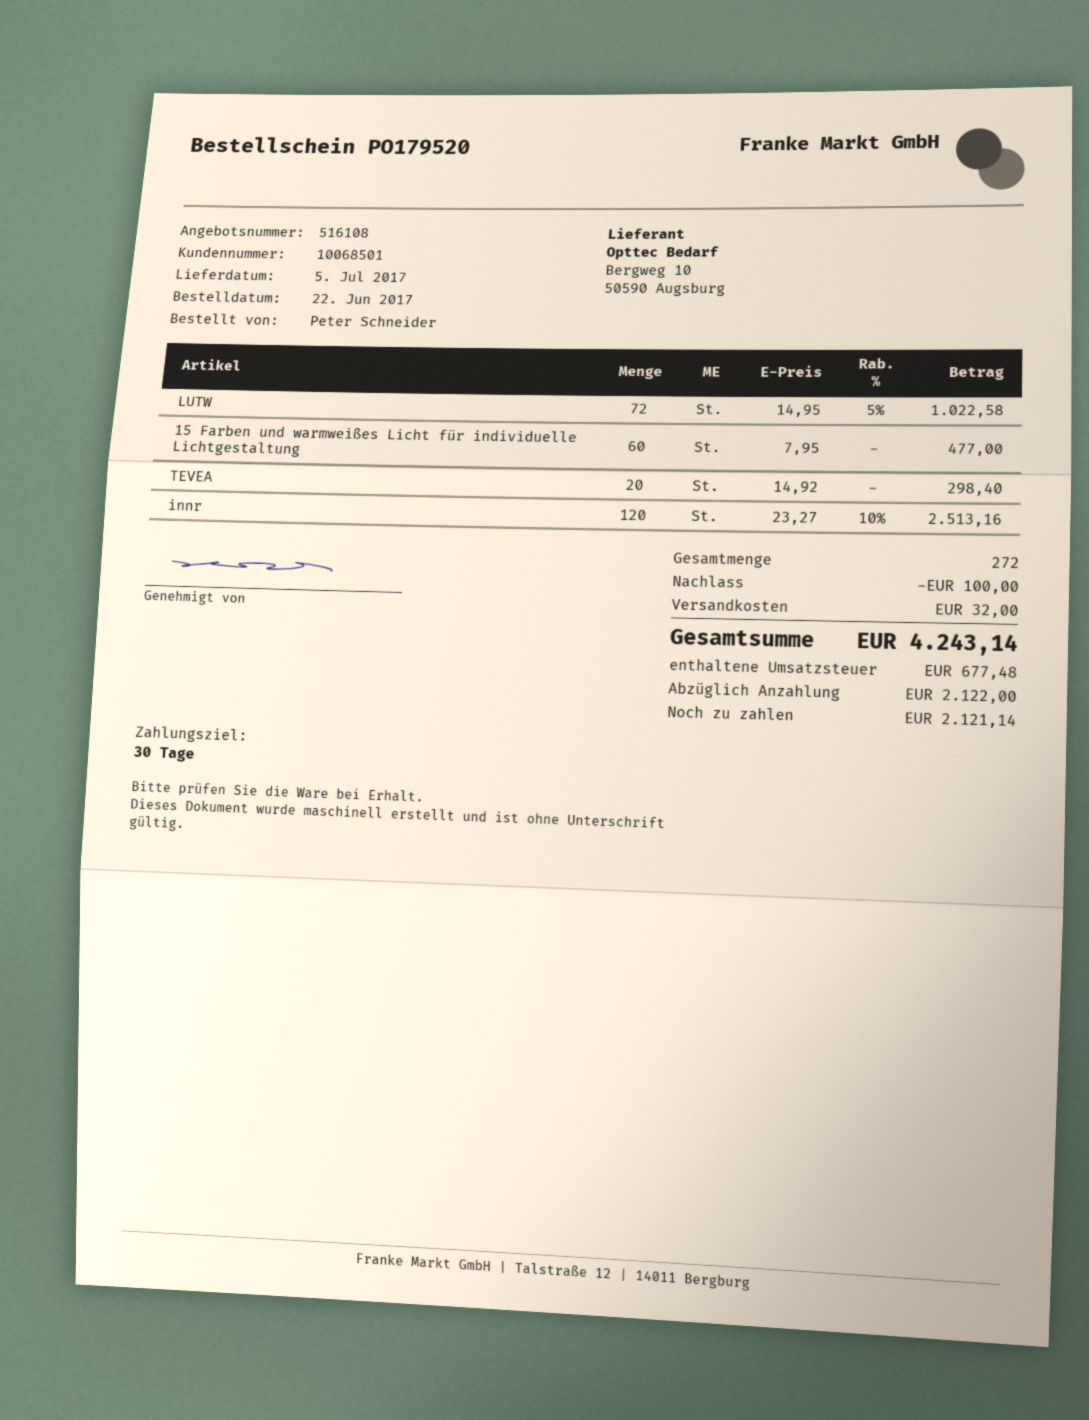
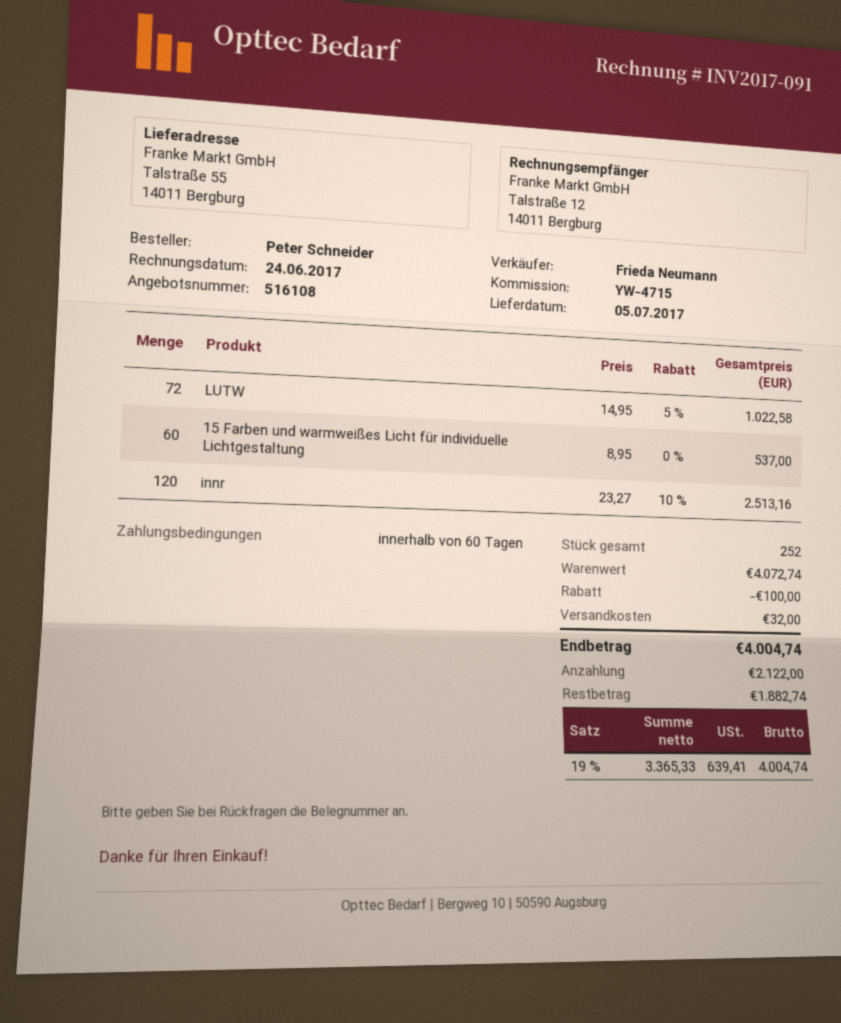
payment terms: 30 days -> 60 days
15 Farben und warmweißes Licht für individuelle Lichtgestaltung: 60 x 7.95 = 477.00 -> 60 x 8.95 = 537.00
TEVEA: 20 x 14.92 = 298.40 -> none
total quantity: 272 -> 252
tax: 677.48 -> 639.41
total: 4243.14 -> 4004.74
balance: 2121.14 -> 1882.74

